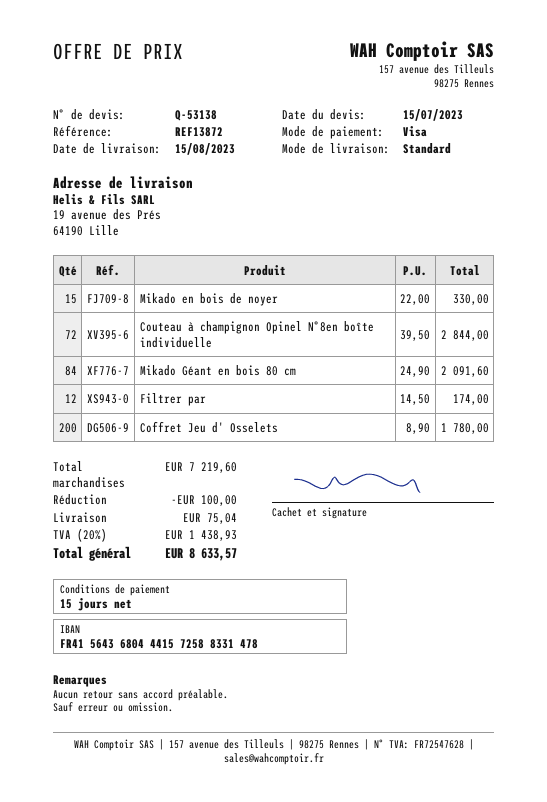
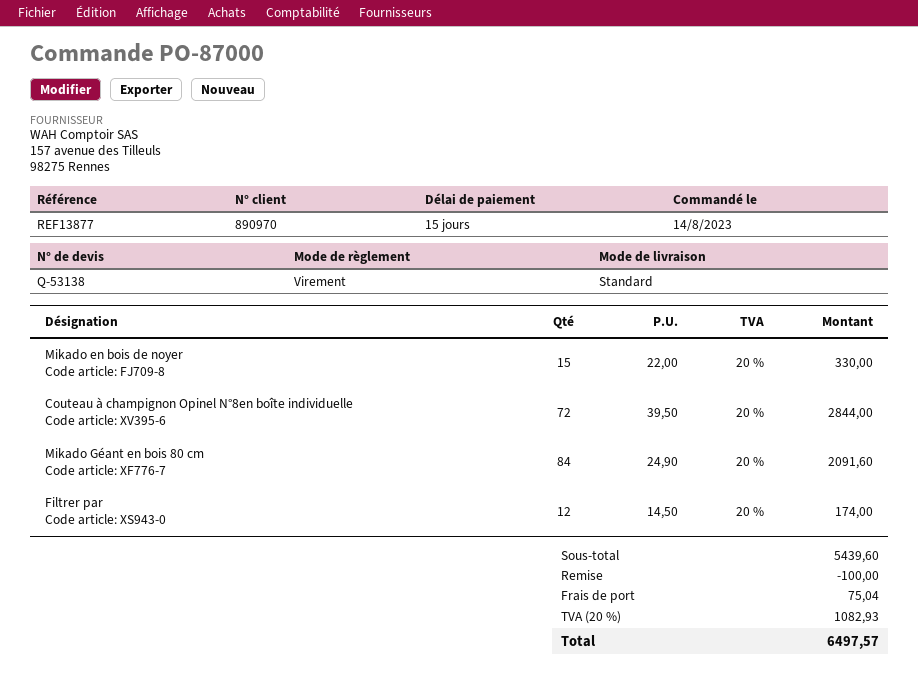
reference: REF13872 -> REF13877
payment method: Visa -> bank transfer
Coffret Jeu d' Osselets: 200 x 8.90 = 1780.00 -> none
subtotal: 7219.60 -> 5439.60
tax: 20% = 1438.93 -> 20% = 1082.93
total: 8633.57 -> 6497.57

